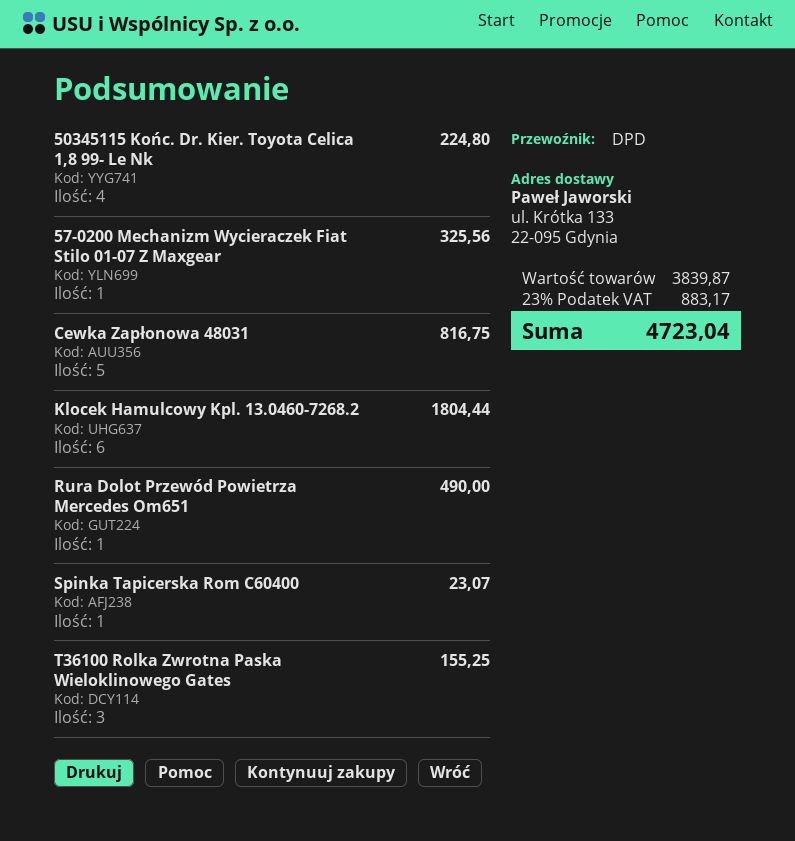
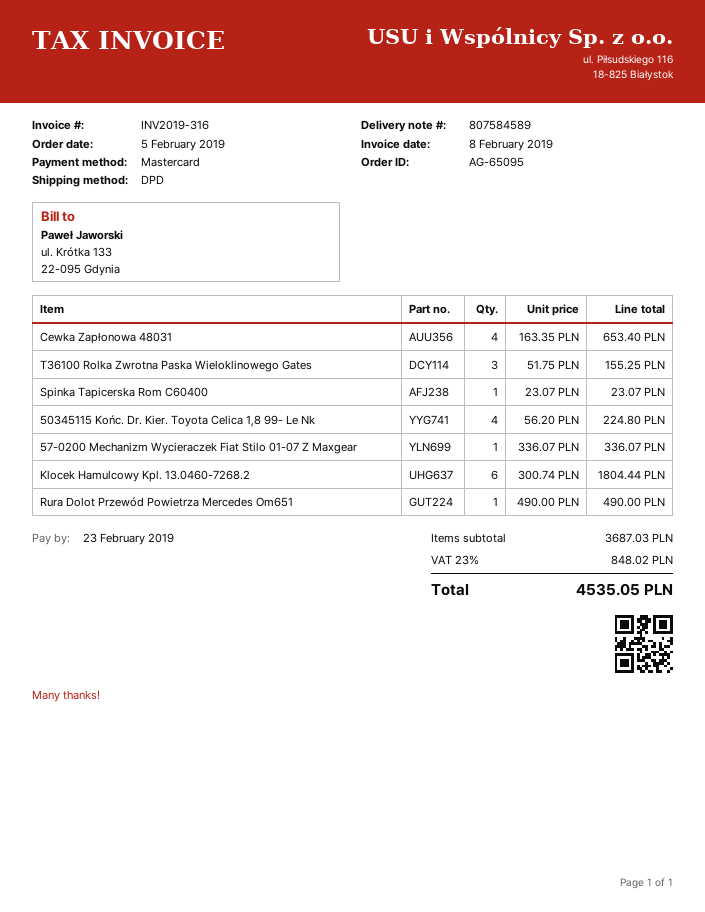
57-0200 Mechanizm Wycieraczek Fiat Stilo 01-07 Z Maxgear: 1 for 325.56 -> 1 for 336.07
Cewka Zapłonowa 48031: 5 for 816.75 -> 4 for 653.40
subtotal: 3839.87 -> 3687.03
tax: 23% = 883.17 -> 23% = 848.02
total: 4723.04 -> 4535.05

